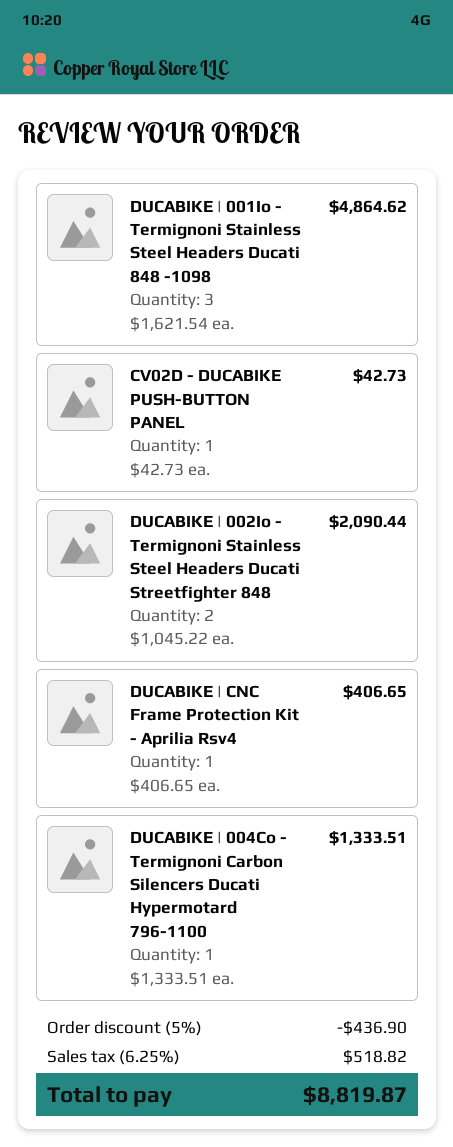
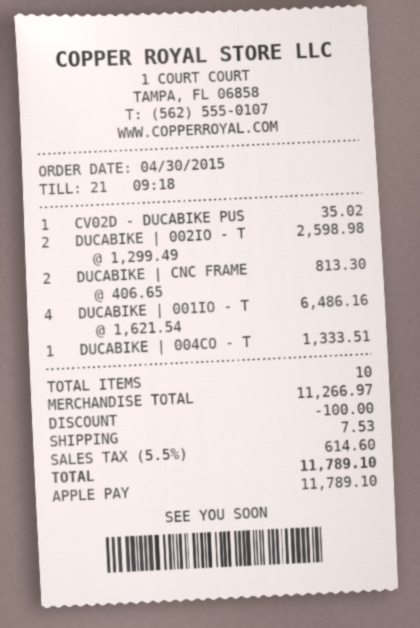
DUCABIKE | 001Io - Termignoni Stainless Steel Headers Ducati 848 -1098: 3 x 1621.54 = 4864.62 -> 4 x 1621.54 = 6486.16
CV02D - DUCABIKE PUSH-BUTTON PANEL: 1 x 42.73 = 42.73 -> 1 x 35.02 = 35.02
DUCABIKE | 002Io - Termignoni Stainless Steel Headers Ducati Streetfighter 848: 2 x 1045.22 = 2090.44 -> 2 x 1299.49 = 2598.98
DUCABIKE | CNC Frame Protection Kit - Aprilia Rsv4: 1 x 406.65 = 406.65 -> 2 x 406.65 = 813.30
discount: 436.90 -> 100.00
shipping: none -> 7.53
tax: 6.25% = 518.82 -> 5.5% = 614.60
total: 8819.87 -> 11789.10

